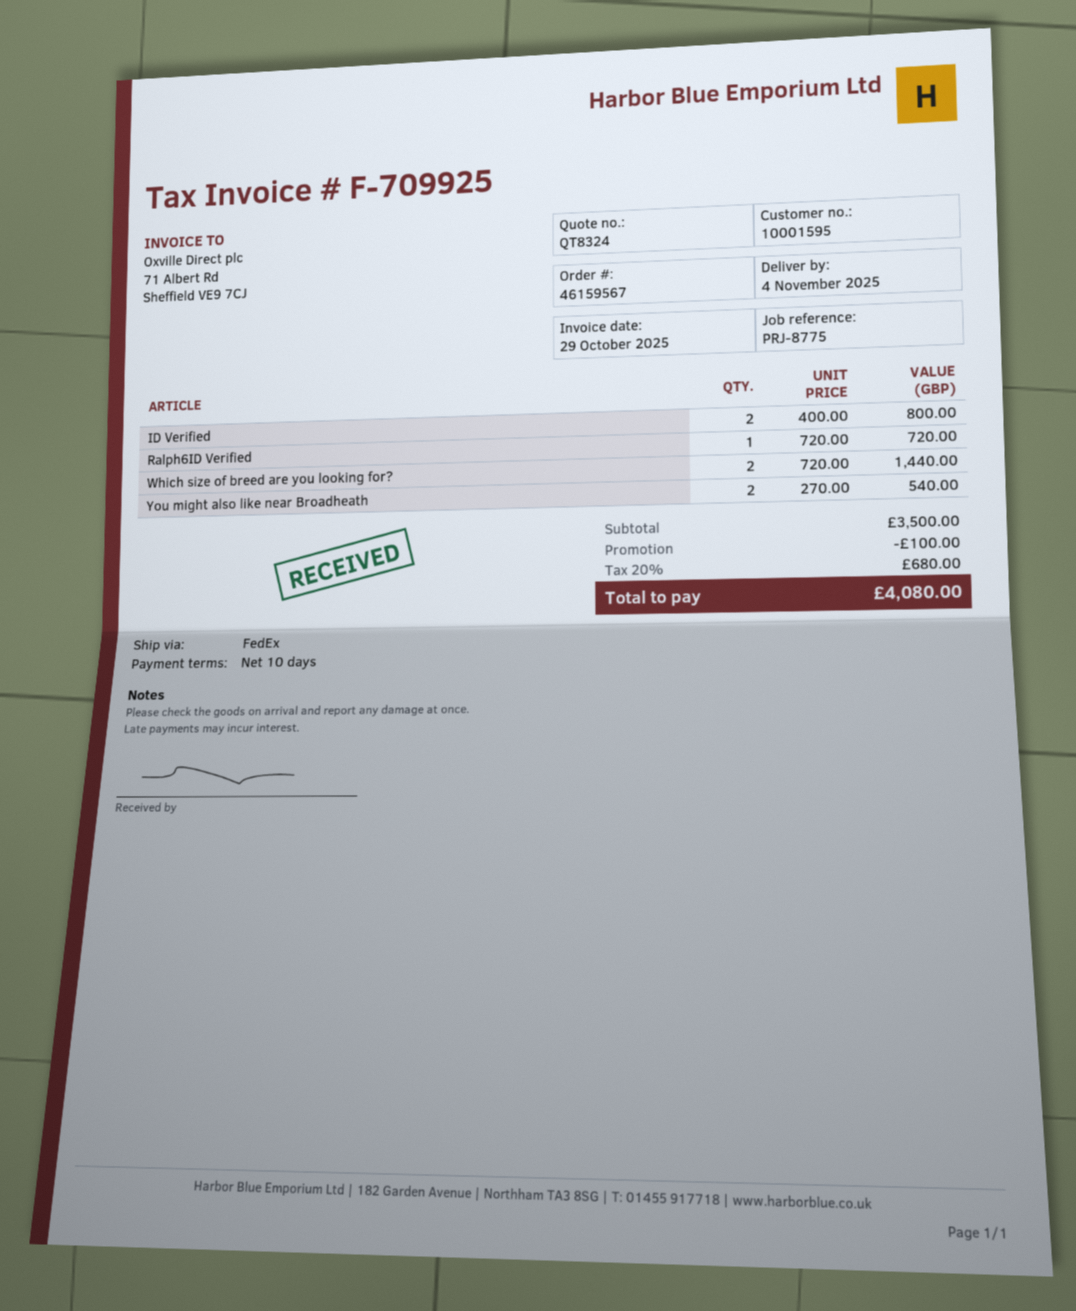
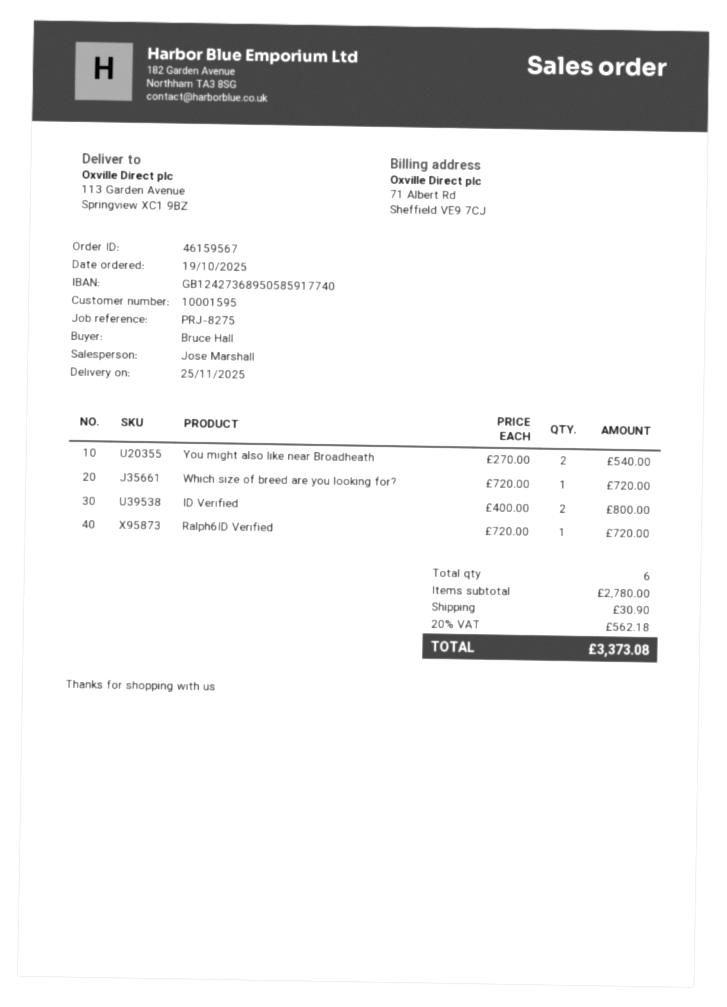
delivery date: 2025-11-04 -> 2025-11-25
reference: PRJ-8775 -> PRJ-8275
Which size of breed are you looking for?: 2 x 720.00 = 1440.00 -> 1 x 720.00 = 720.00
subtotal: 3500.00 -> 2780.00
discount: 100.00 -> none
shipping: none -> 30.90
tax: 20% = 680.00 -> 20% = 562.18
total: 4080.00 -> 3373.08

